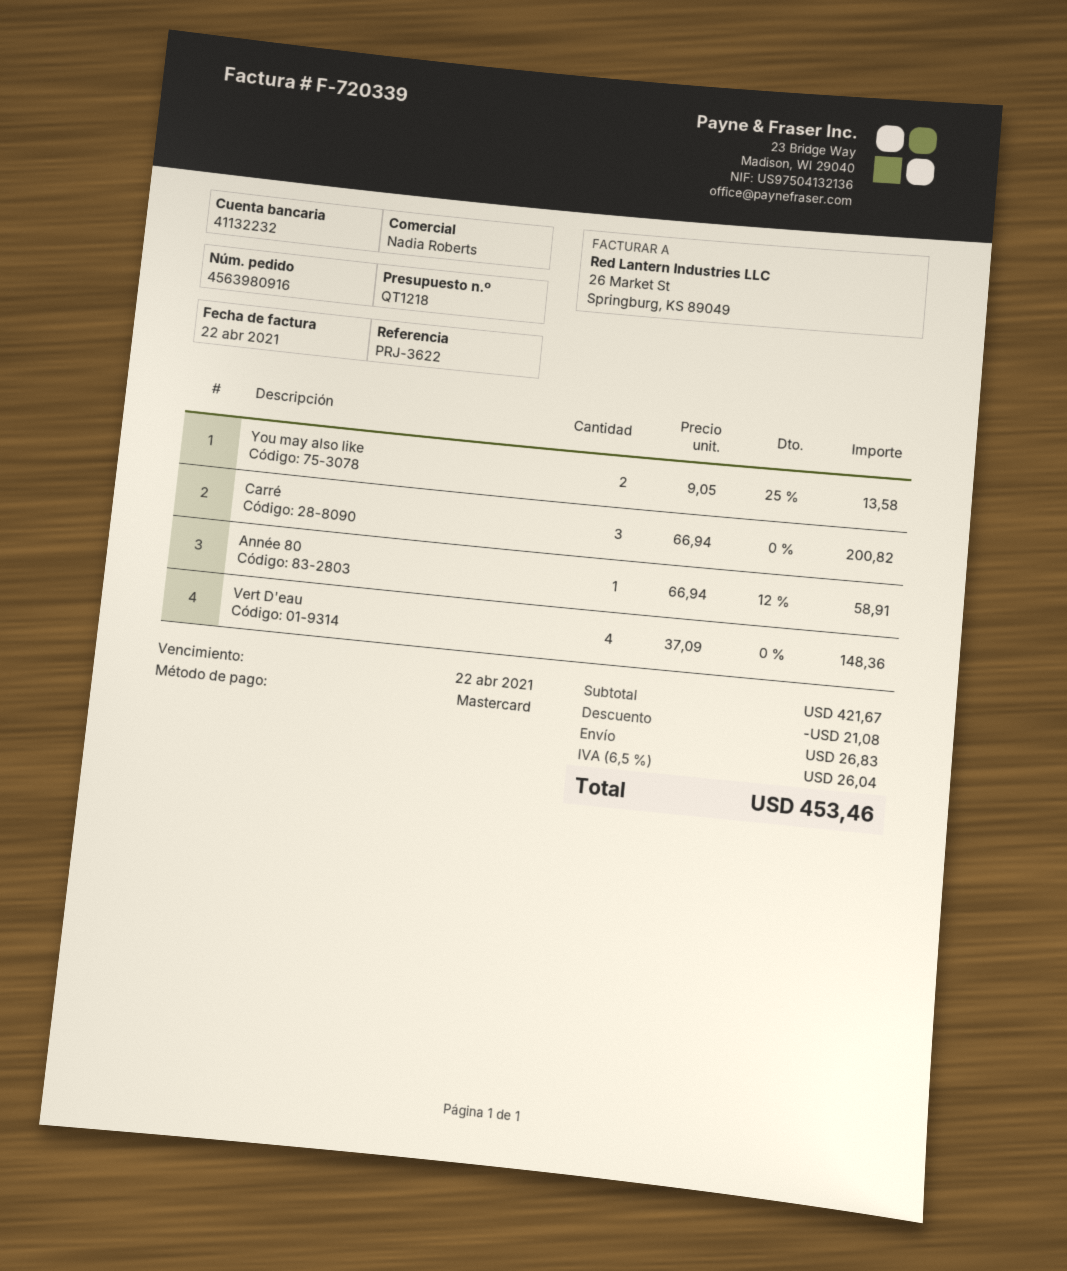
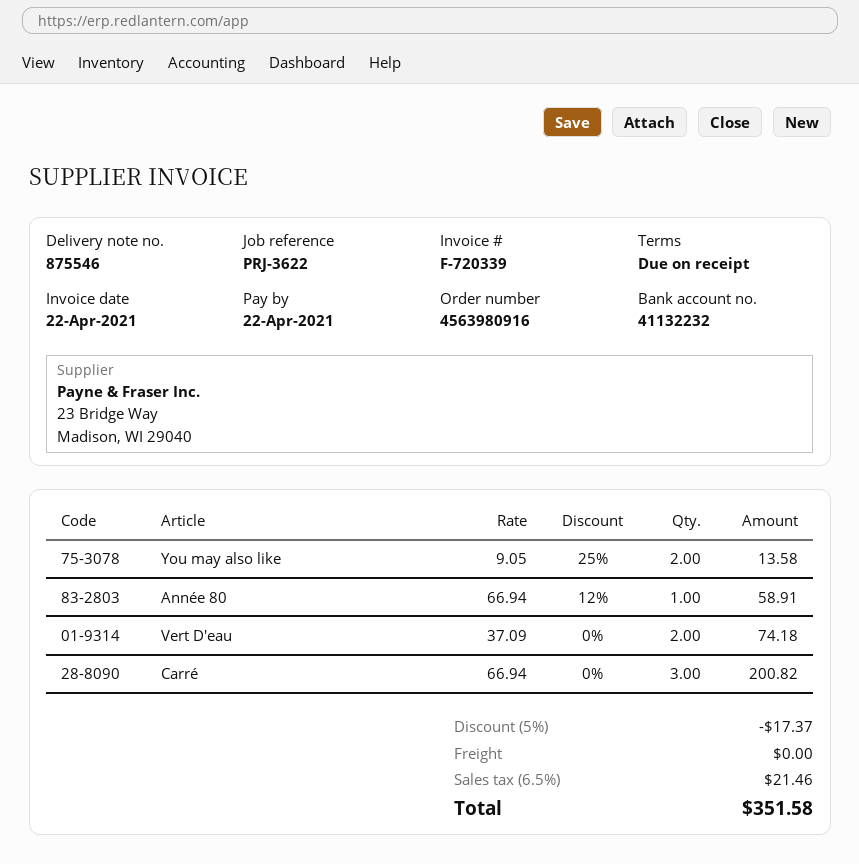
Vert D'eau: 4 x 37.09 = 148.36 -> 2 x 37.09 = 74.18
discount: 21.08 -> 17.37
shipping: 26.83 -> 0.00
tax: 6.5% = 26.04 -> 6.5% = 21.46
total: 453.46 -> 351.58

